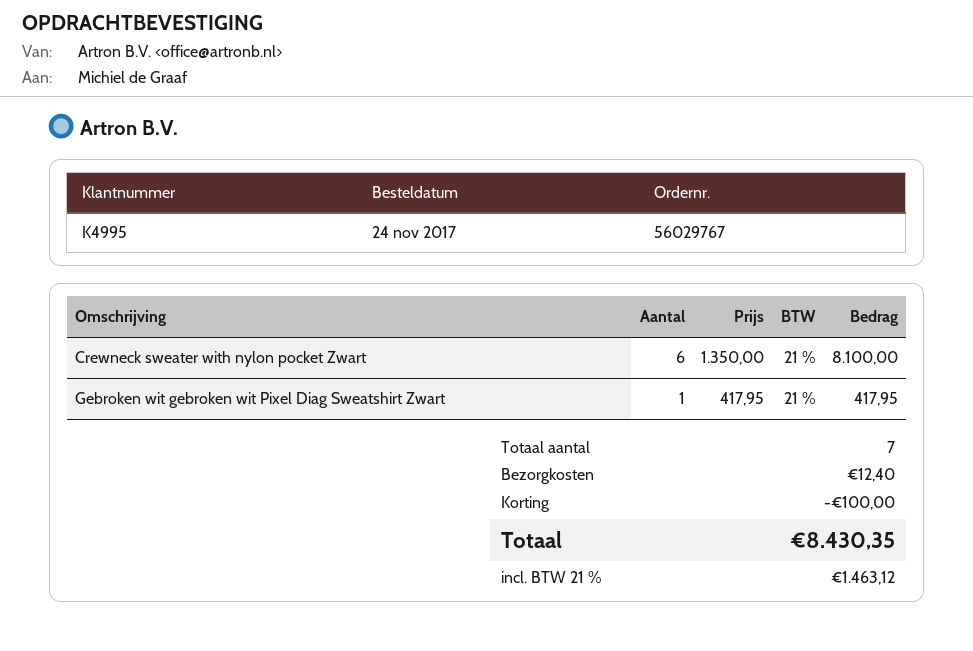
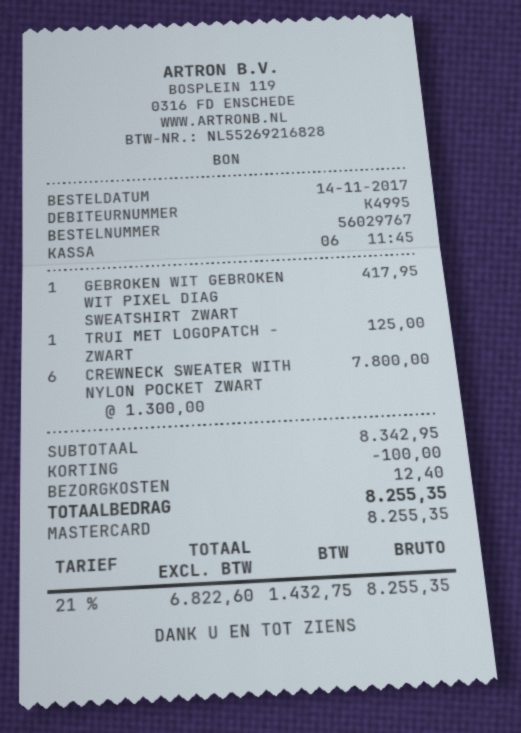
order date: 2017-11-24 -> 2017-11-14
Crewneck sweater with nylon pocket Zwart: 6 x 1350.00 = 8100.00 -> 6 x 1300.00 = 7800.00
TRUI MET LOGOPATCH - ZWART: none -> 1 x 125.00 = 125.00
tax: 21% = 1463.12 -> 21% = 1432.75
total: 8430.35 -> 8255.35

